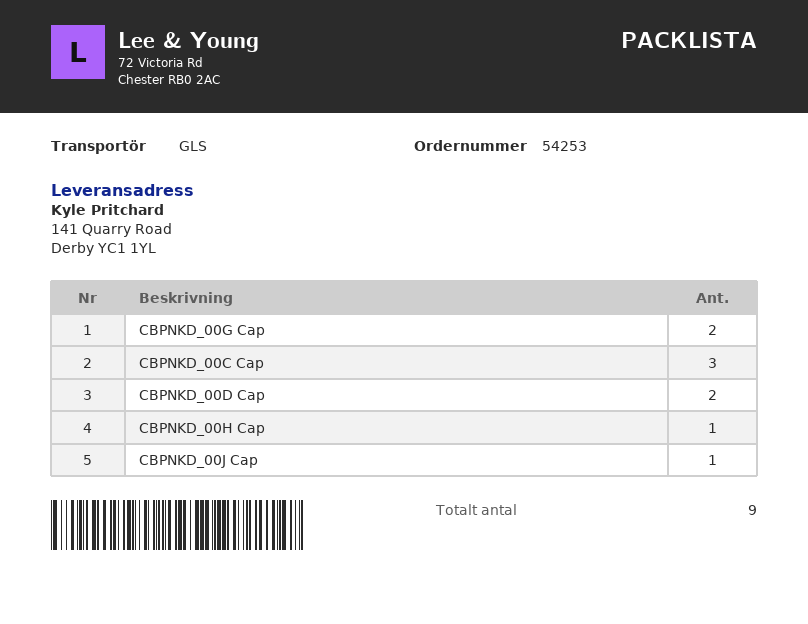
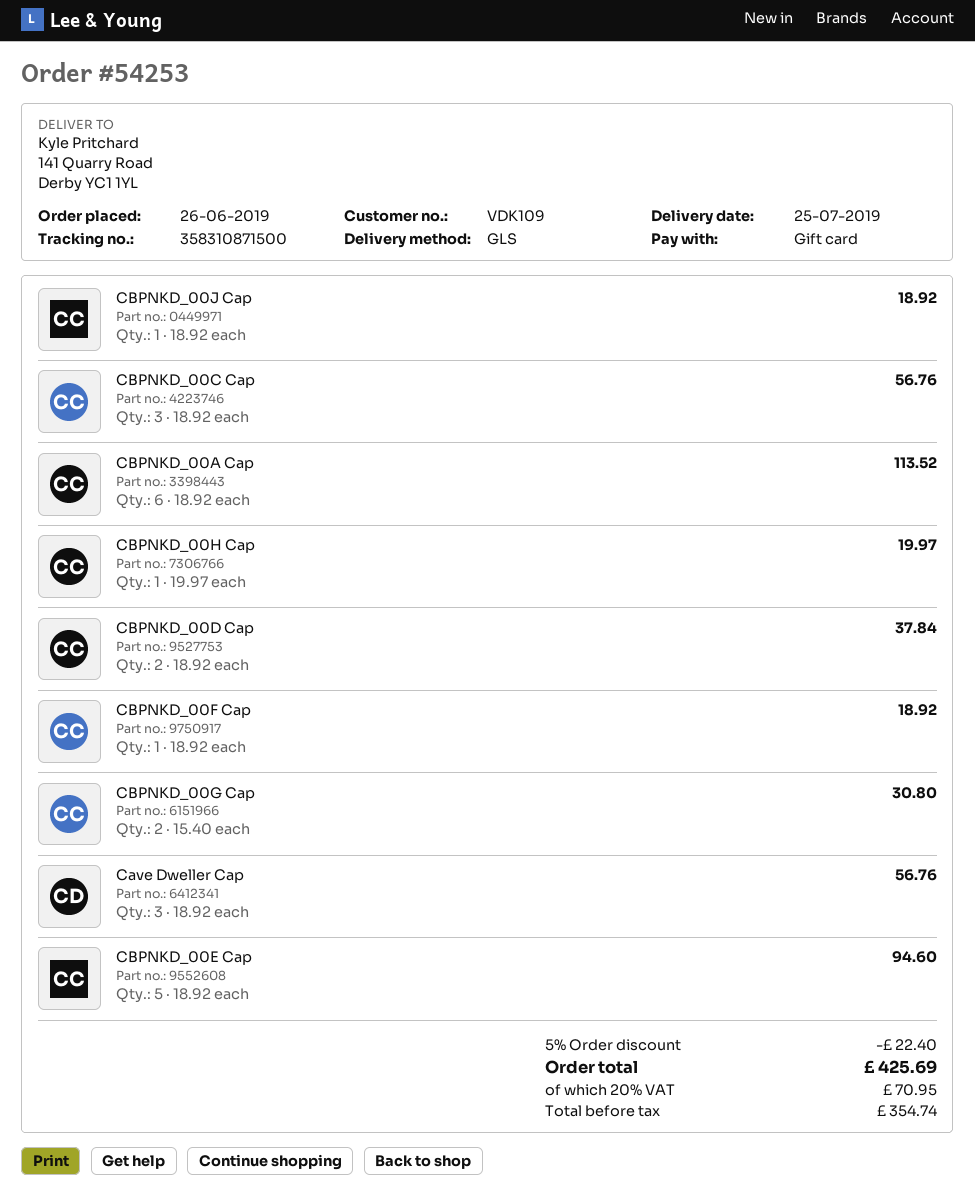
CBPNKD_00A Cap: none -> 6
CBPNKD_00F Cap: none -> 1
Cave Dweller Cap: none -> 3
CBPNKD_00E Cap: none -> 5

